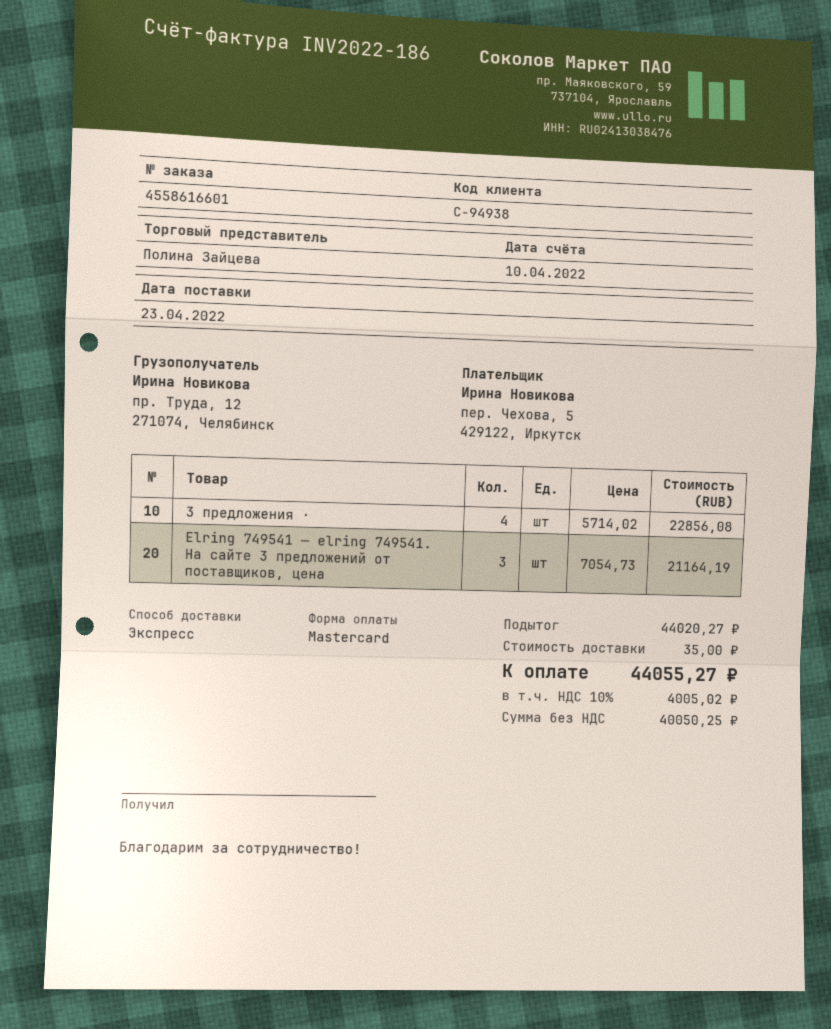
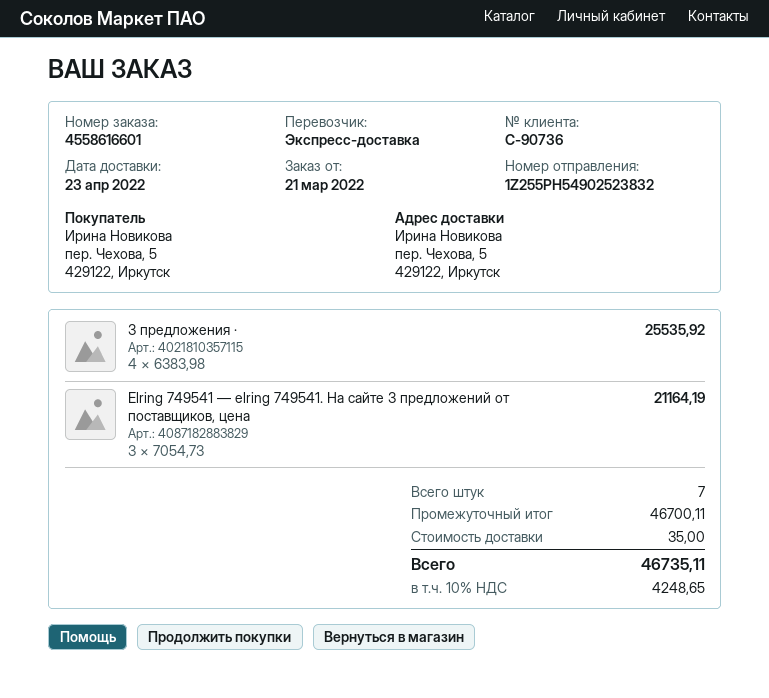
customer number: C-94938 -> C-90736
ship to: пр. Труда, 12, 271074, Челябинск -> пер. Чехова, 5, 429122, Иркутск
3 предложения ·: 4 x 5714.02 = 22856.08 -> 4 x 6383.98 = 25535.92
subtotal: 44020.27 -> 46700.11
tax: 10% = 4005.02 -> 10% = 4248.65
total: 44055.27 -> 46735.11

